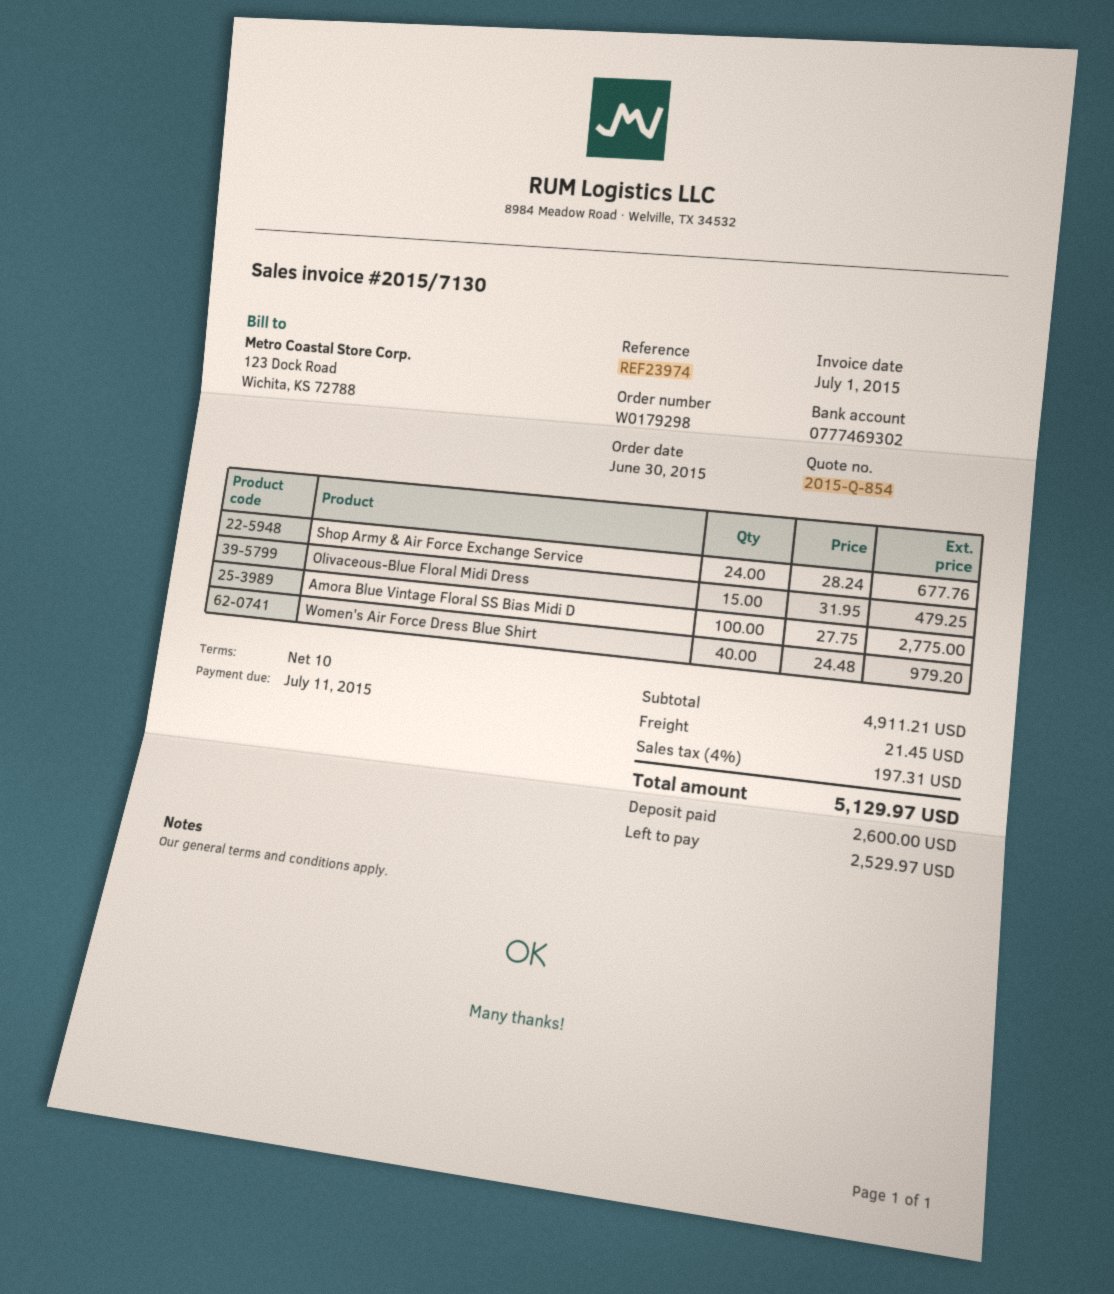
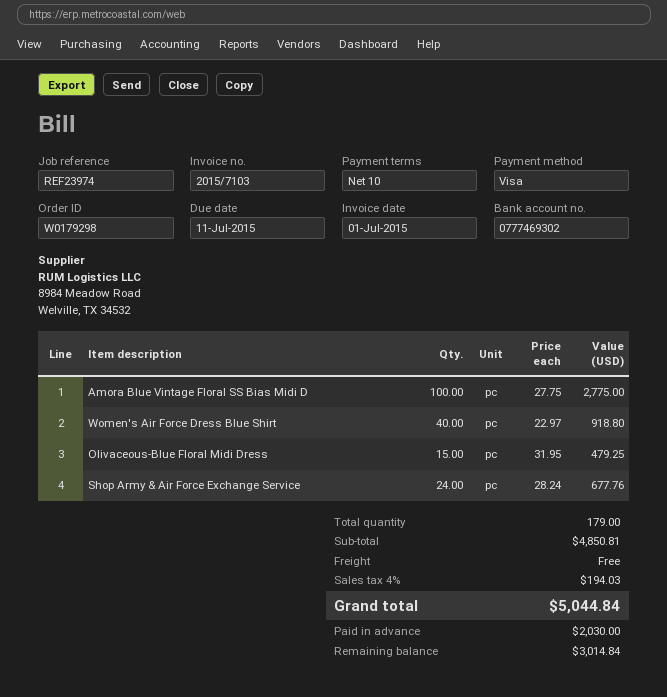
invoice number: 2015/7130 -> 2015/7103
Women's Air Force Dress Blue Shirt: 40 x 24.48 = 979.20 -> 40 x 22.97 = 918.80
subtotal: 4911.21 -> 4850.81
shipping: 21.45 -> 0.00
tax: 4% = 197.31 -> 4% = 194.03
total: 5129.97 -> 5044.84
deposit: 2600.00 -> 2030.00
balance: 2529.97 -> 3014.84

